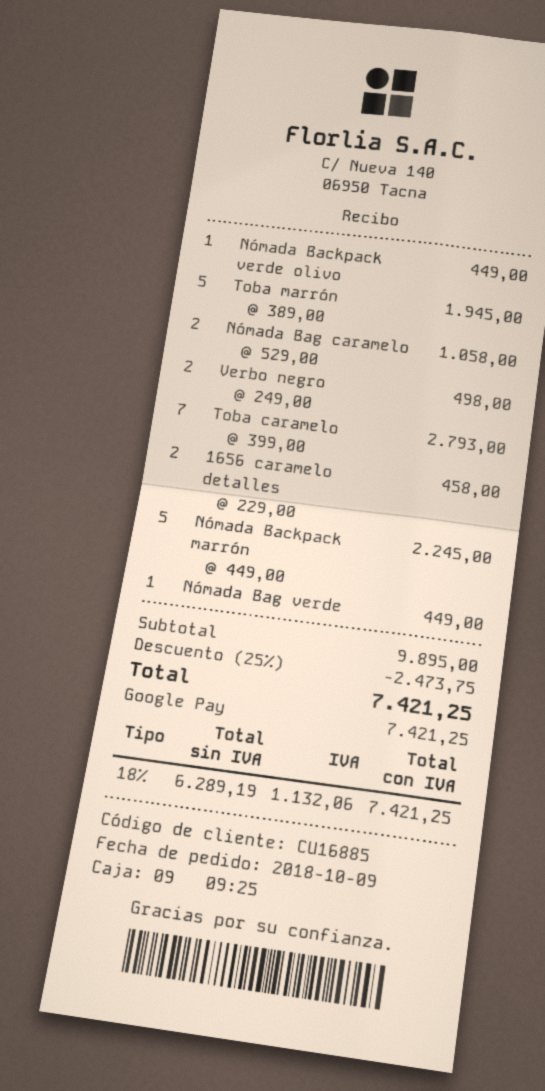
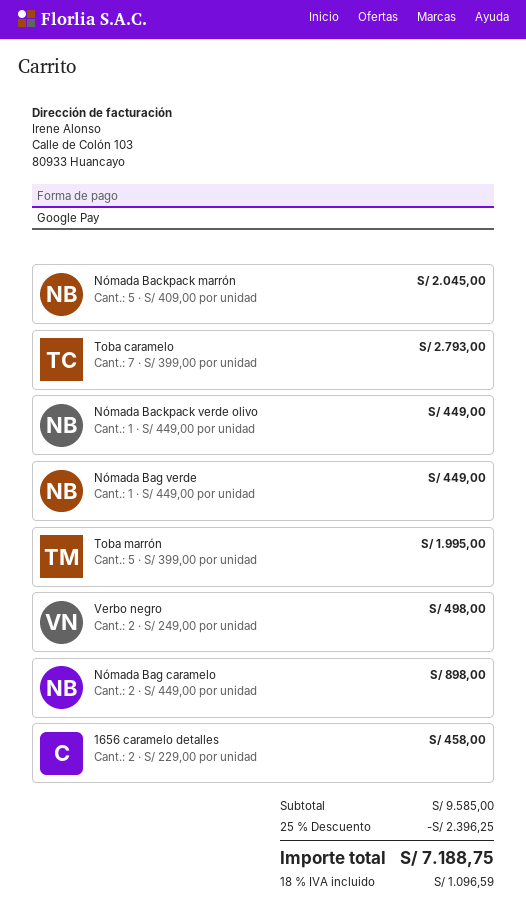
Toba marrón: 5 x 389.00 = 1945.00 -> 5 x 399.00 = 1995.00
Nómada Bag caramelo: 2 x 529.00 = 1058.00 -> 2 x 449.00 = 898.00
Nómada Backpack marrón: 5 x 449.00 = 2245.00 -> 5 x 409.00 = 2045.00
subtotal: 9895.00 -> 9585.00
discount: 25% = 2473.75 -> 25% = 2396.25
tax: 18% = 1132.06 -> 18% = 1096.59
total: 7421.25 -> 7188.75

